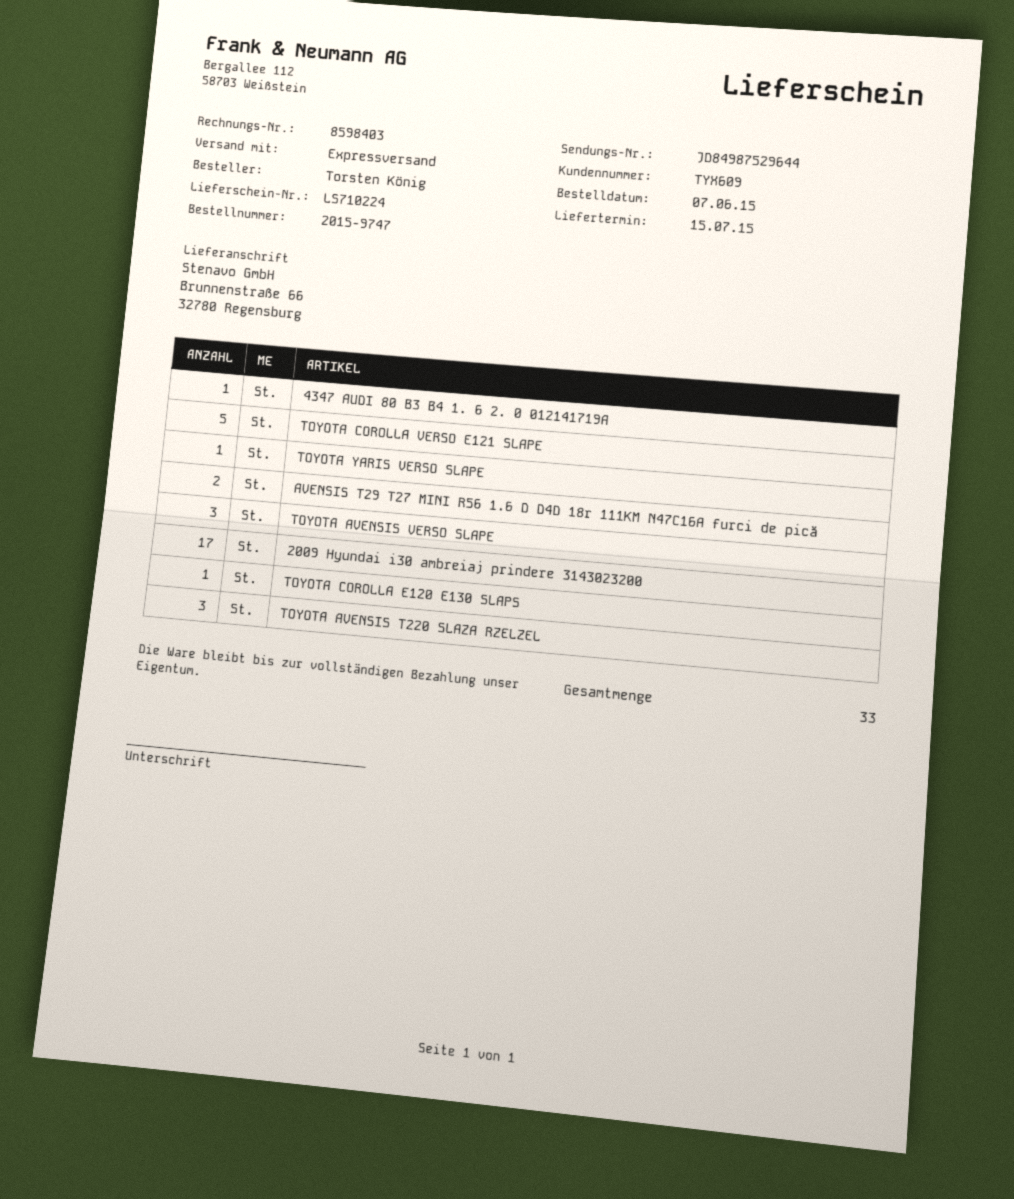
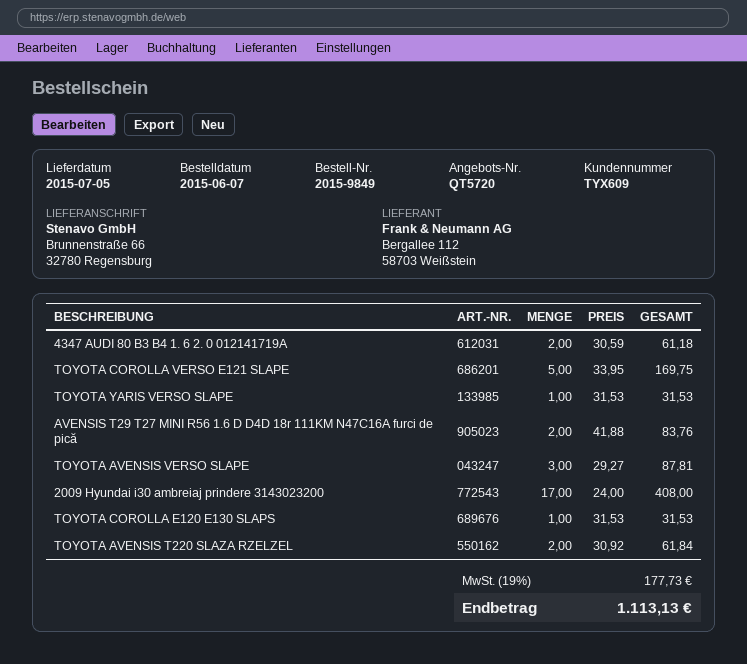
order number: 2015-9747 -> 2015-9849
delivery date: 2015-07-15 -> 2015-07-05
4347 AUDI 80 B3 B4 1. 6 2. 0 012141719A: 1 -> 2
TOYOTA AVENSIS T220 SLAZA RZELZEL: 3 -> 2

